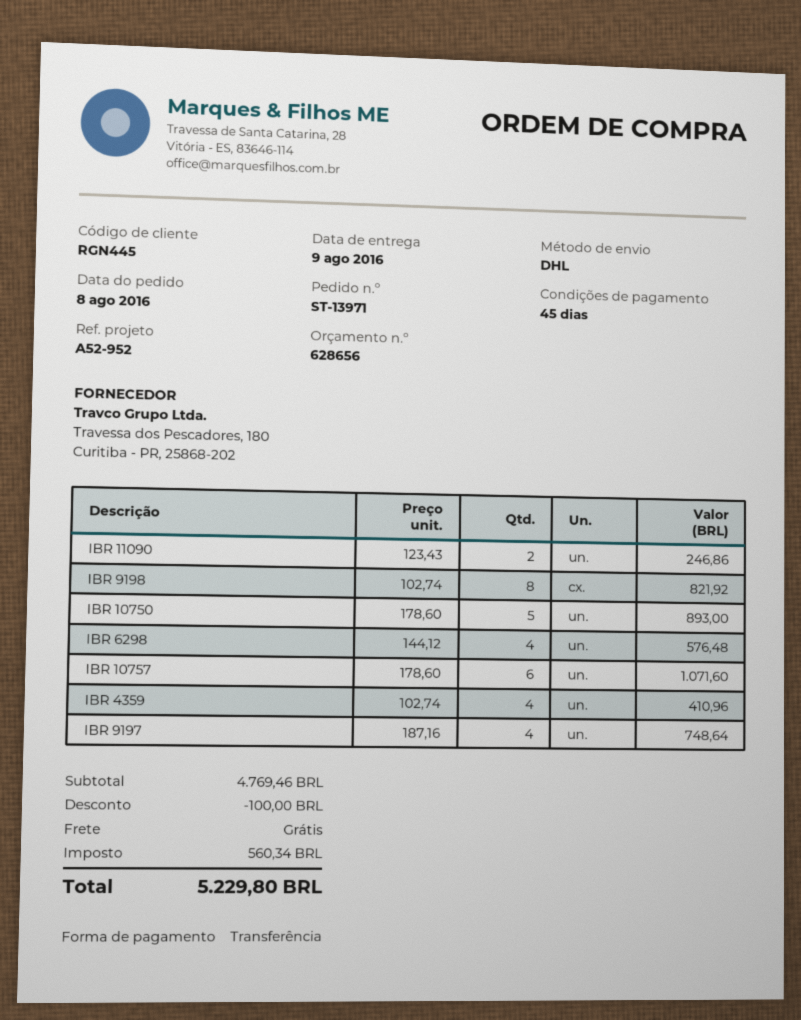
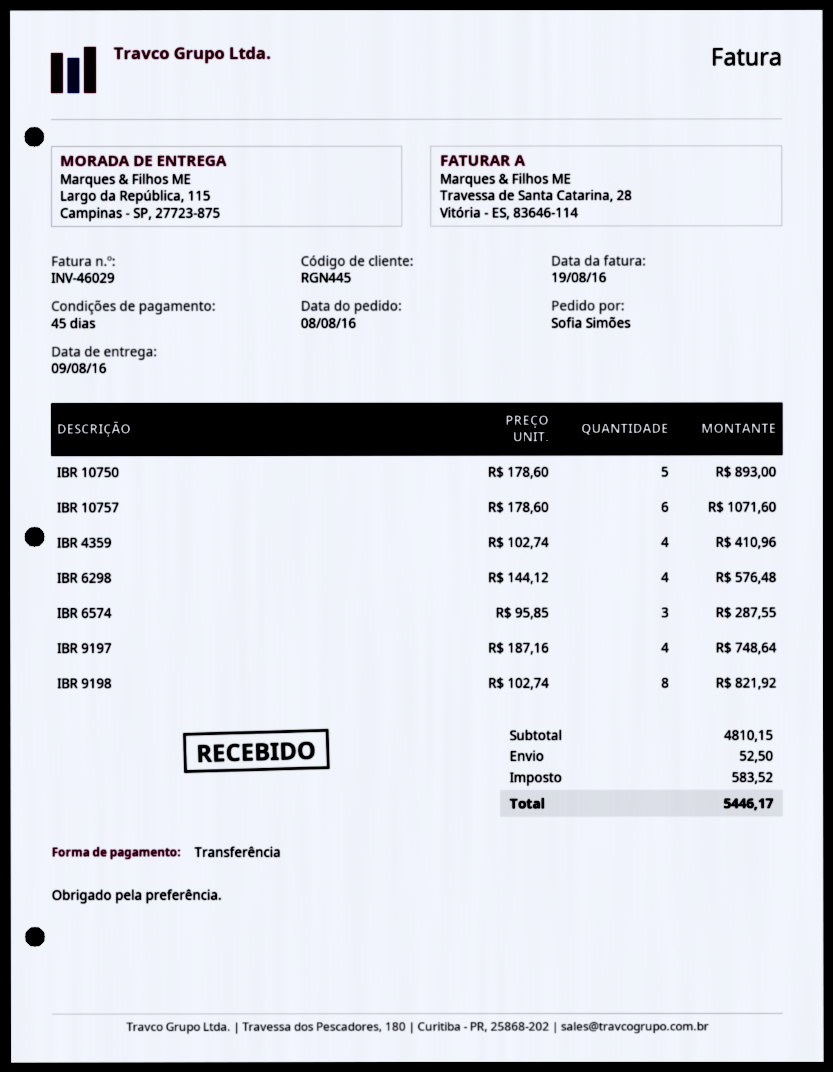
IBR 11090: 2 x 123.43 = 246.86 -> none
IBR 6574: none -> 3 x 95.85 = 287.55
subtotal: 4769.46 -> 4810.15
discount: 100.00 -> none
shipping: 0.00 -> 52.50
tax: 560.34 -> 583.52
total: 5229.80 -> 5446.17

